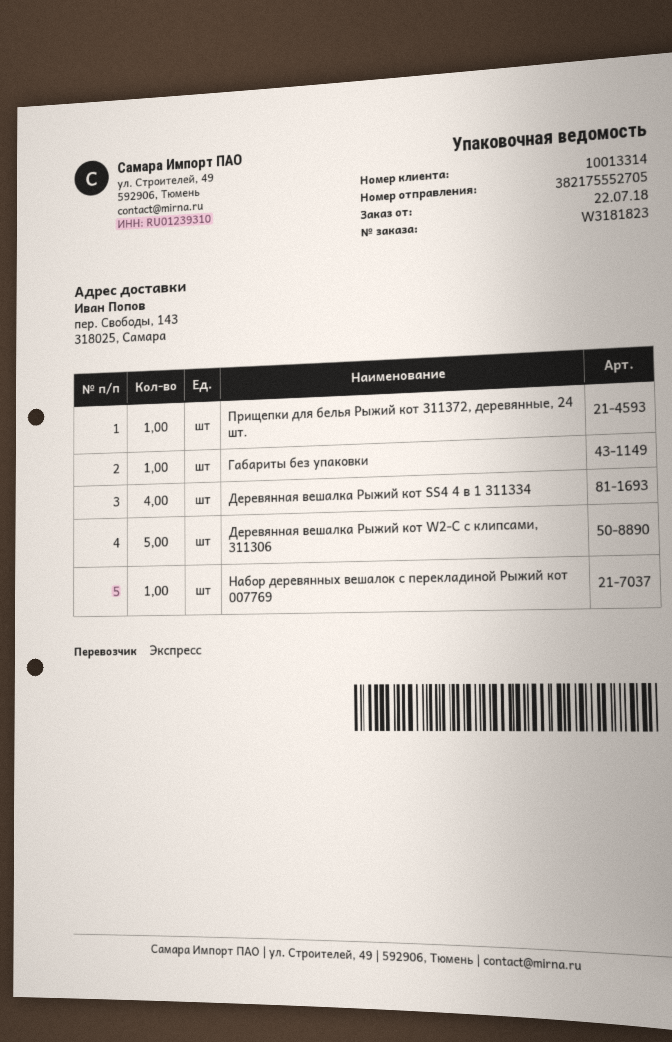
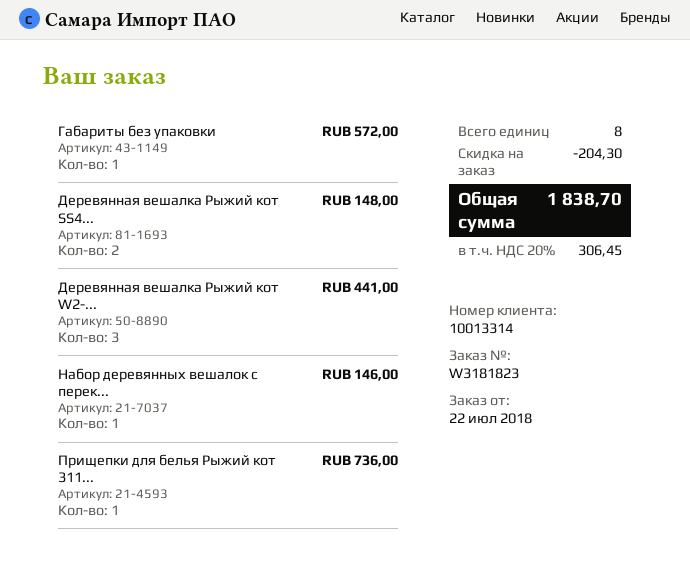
Деревянная вешалка Рыжий кот SS4 4 в 1 311334: 4 -> 2
Деревянная вешалка Рыжий кот W2-C с клипсами, 311306: 5 -> 3

